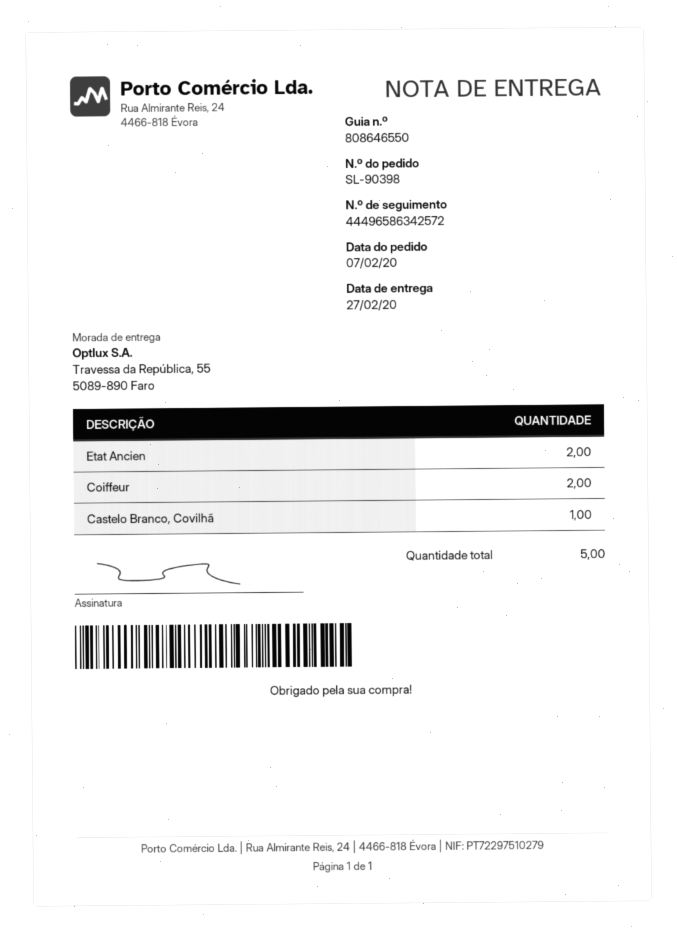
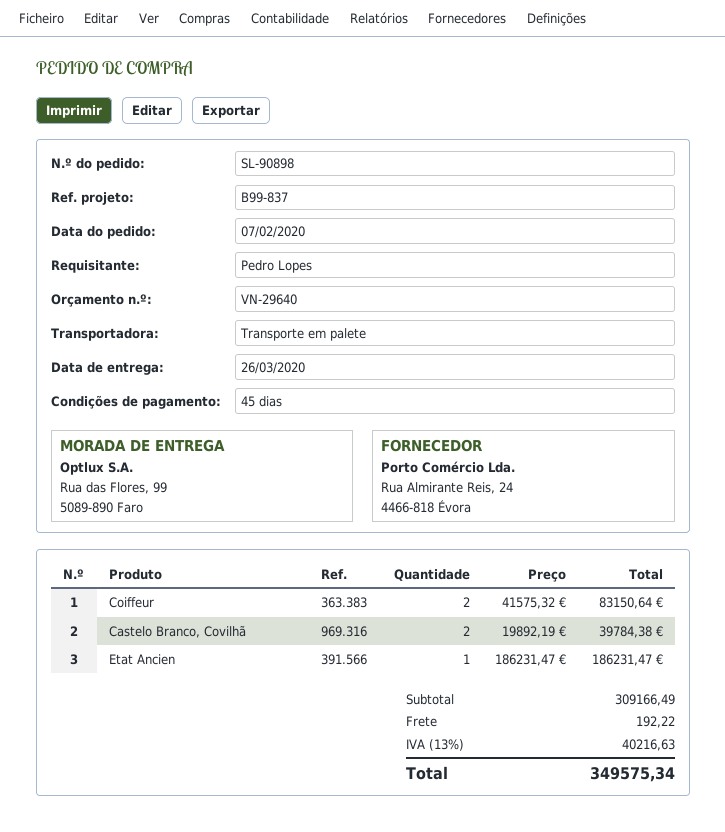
order number: SL-90398 -> SL-90898
delivery date: 2020-02-27 -> 2020-03-26
ship to: Travessa da República, 55, 5089-890 Faro -> Rua das Flores, 99, 5089-890 Faro
Etat Ancien: 2 -> 1
Castelo Branco, Covilhã: 1 -> 2

